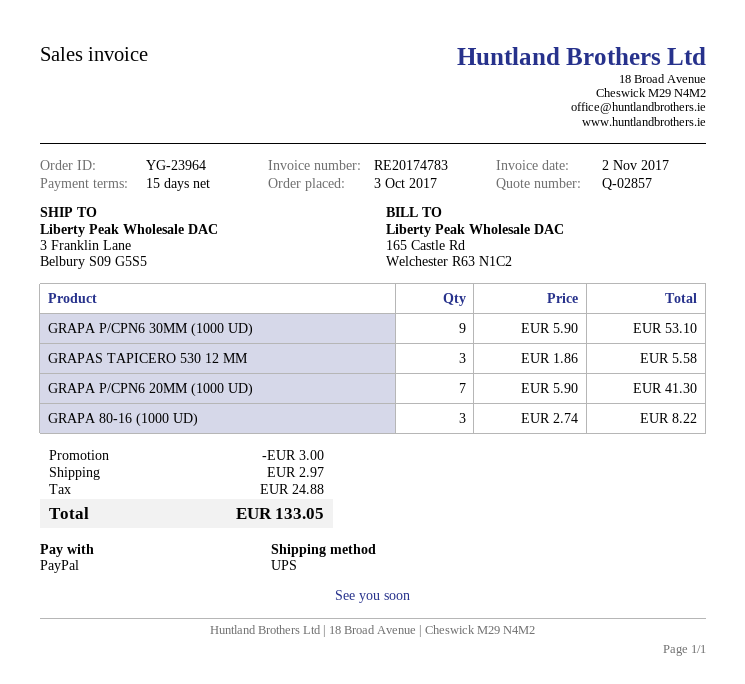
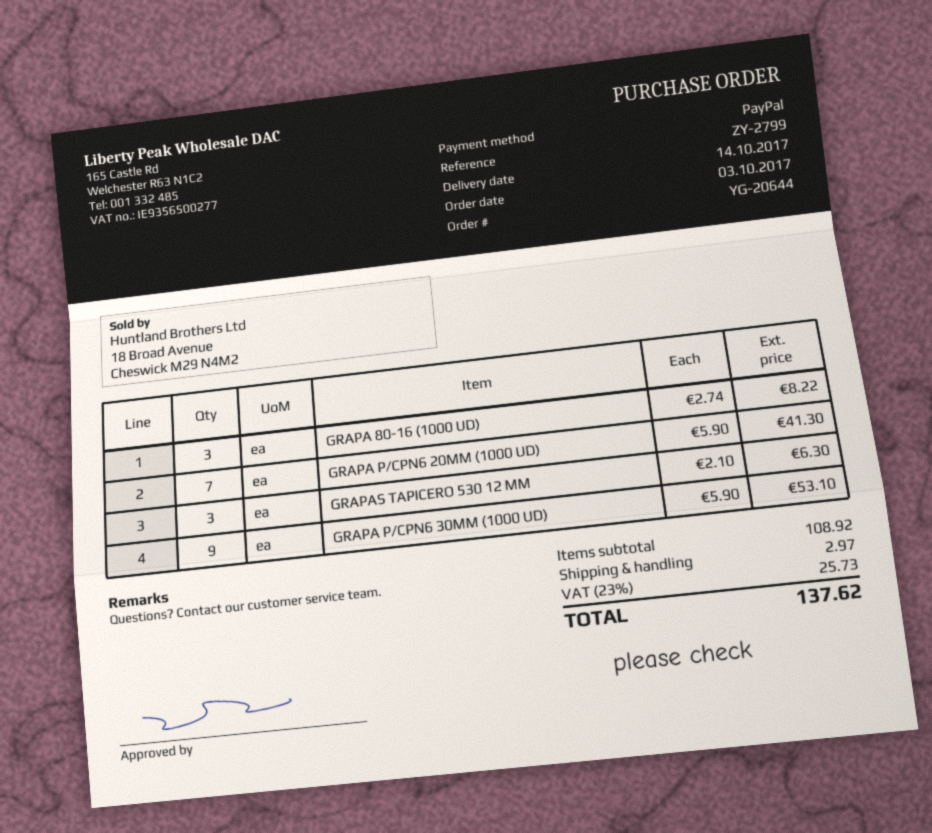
order number: YG-23964 -> YG-20644
GRAPAS TAPICERO 530 12 MM: 3 x 1.86 = 5.58 -> 3 x 2.10 = 6.30
discount: 3.00 -> none
tax: 24.88 -> 25.73
total: 133.05 -> 137.62

